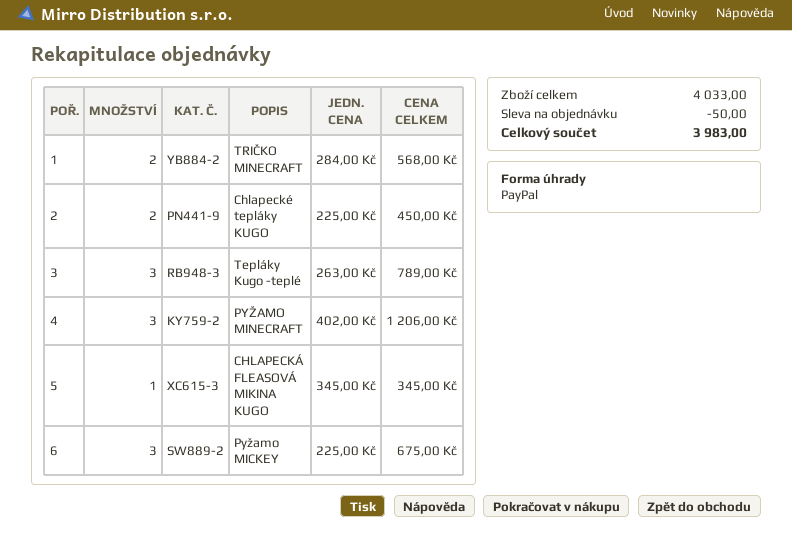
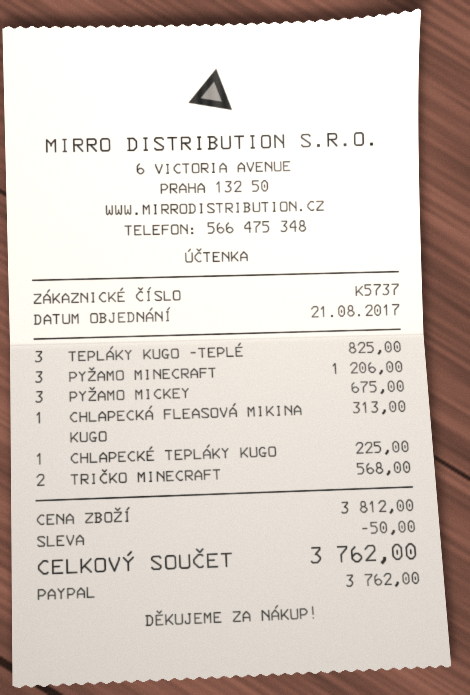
Chlapecké tepláky KUGO: 2 for 450.00 -> 1 for 225.00
Tepláky Kugo -teplé: 3 for 789.00 -> 3 for 825.00
CHLAPECKÁ FLEASOVÁ MIKINA KUGO: 1 for 345.00 -> 1 for 313.00
subtotal: 4033.00 -> 3812.00
total: 3983.00 -> 3762.00

